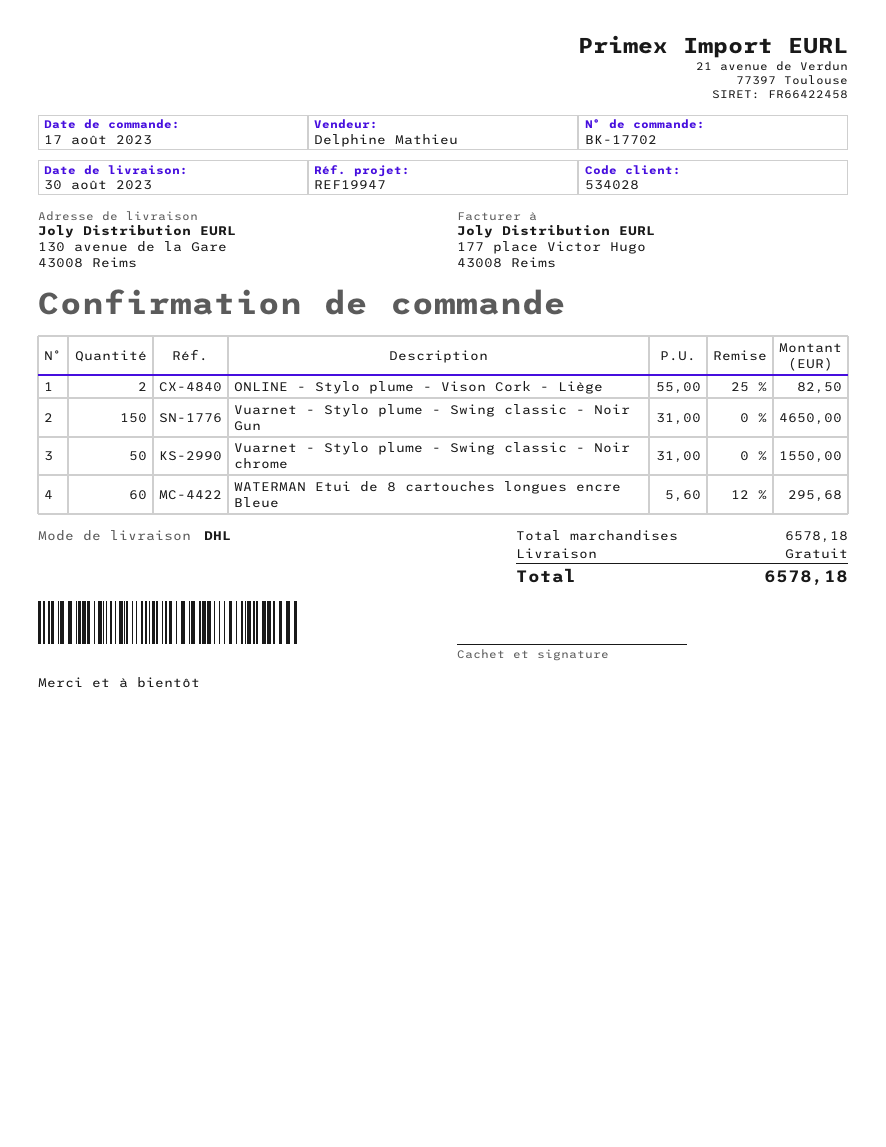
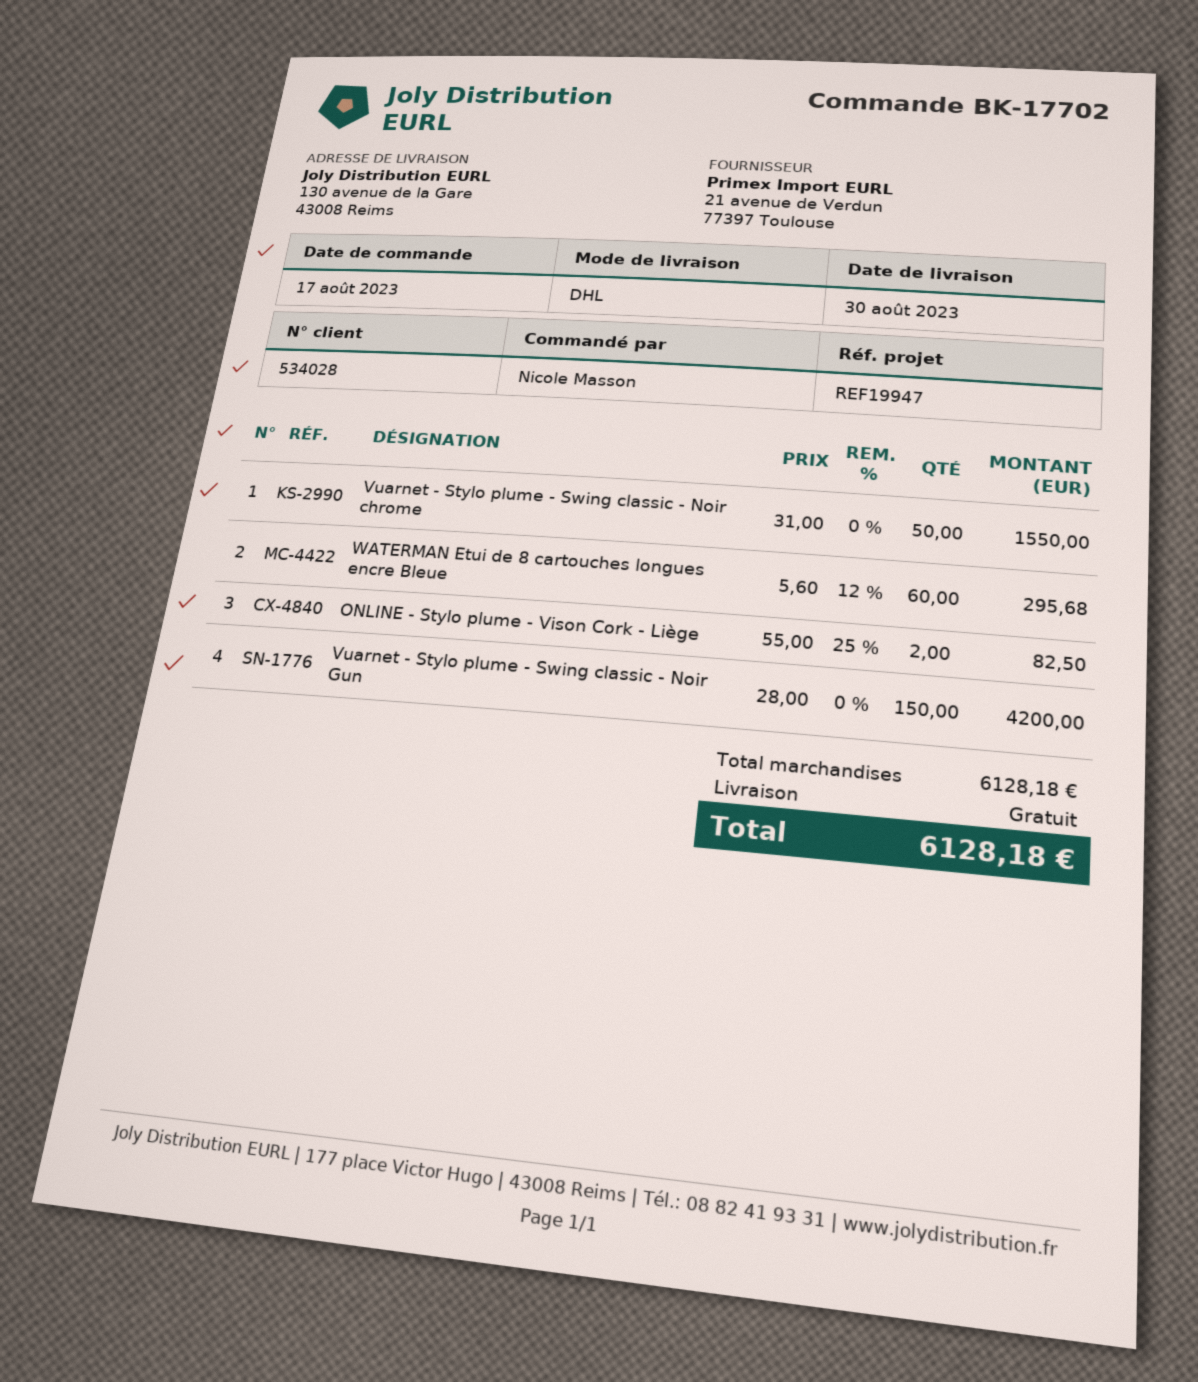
Vuarnet - Stylo plume - Swing classic - Noir Gun: 150 x 31.00 = 4650.00 -> 150 x 28.00 = 4200.00
subtotal: 6578.18 -> 6128.18
total: 6578.18 -> 6128.18

